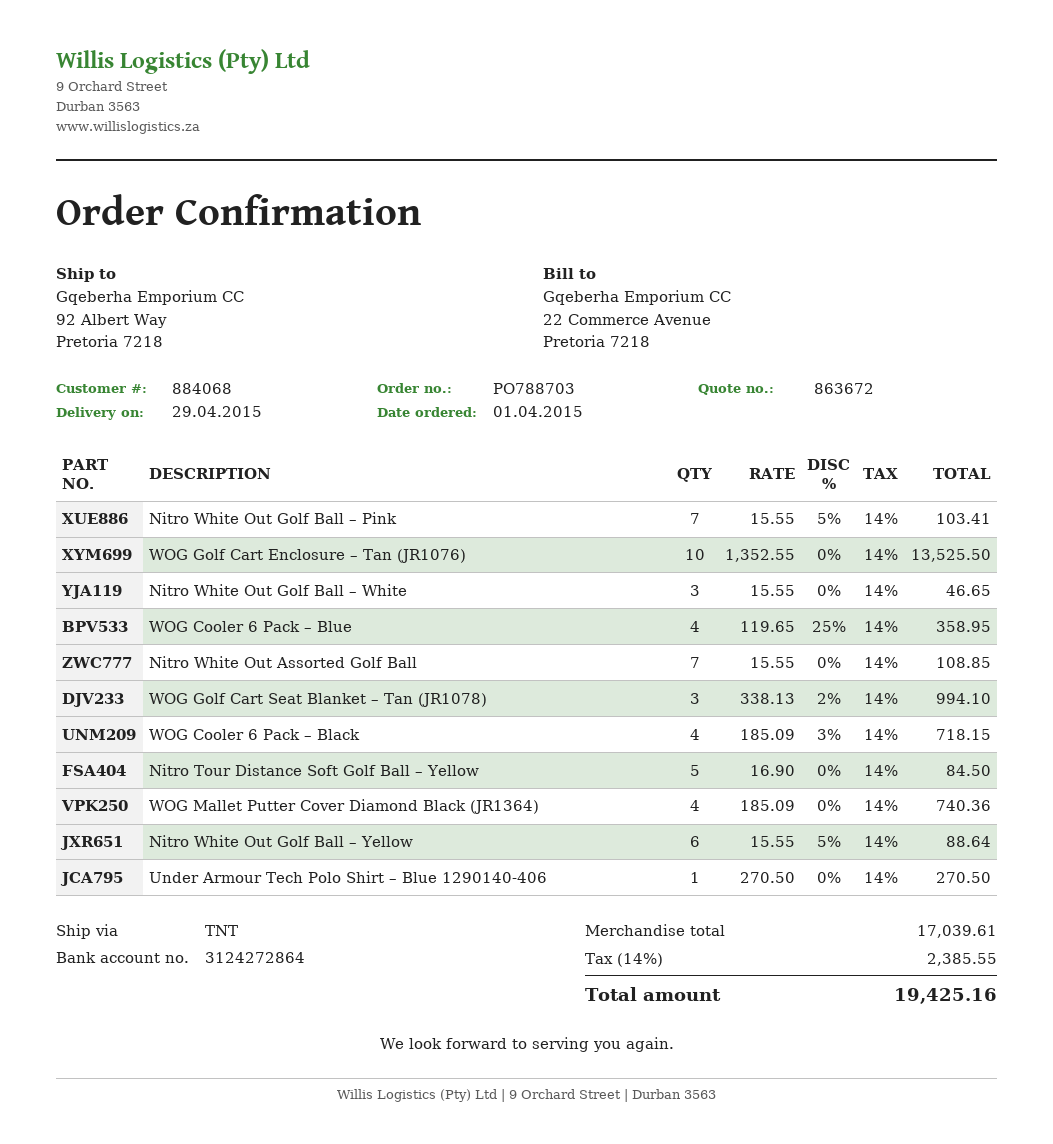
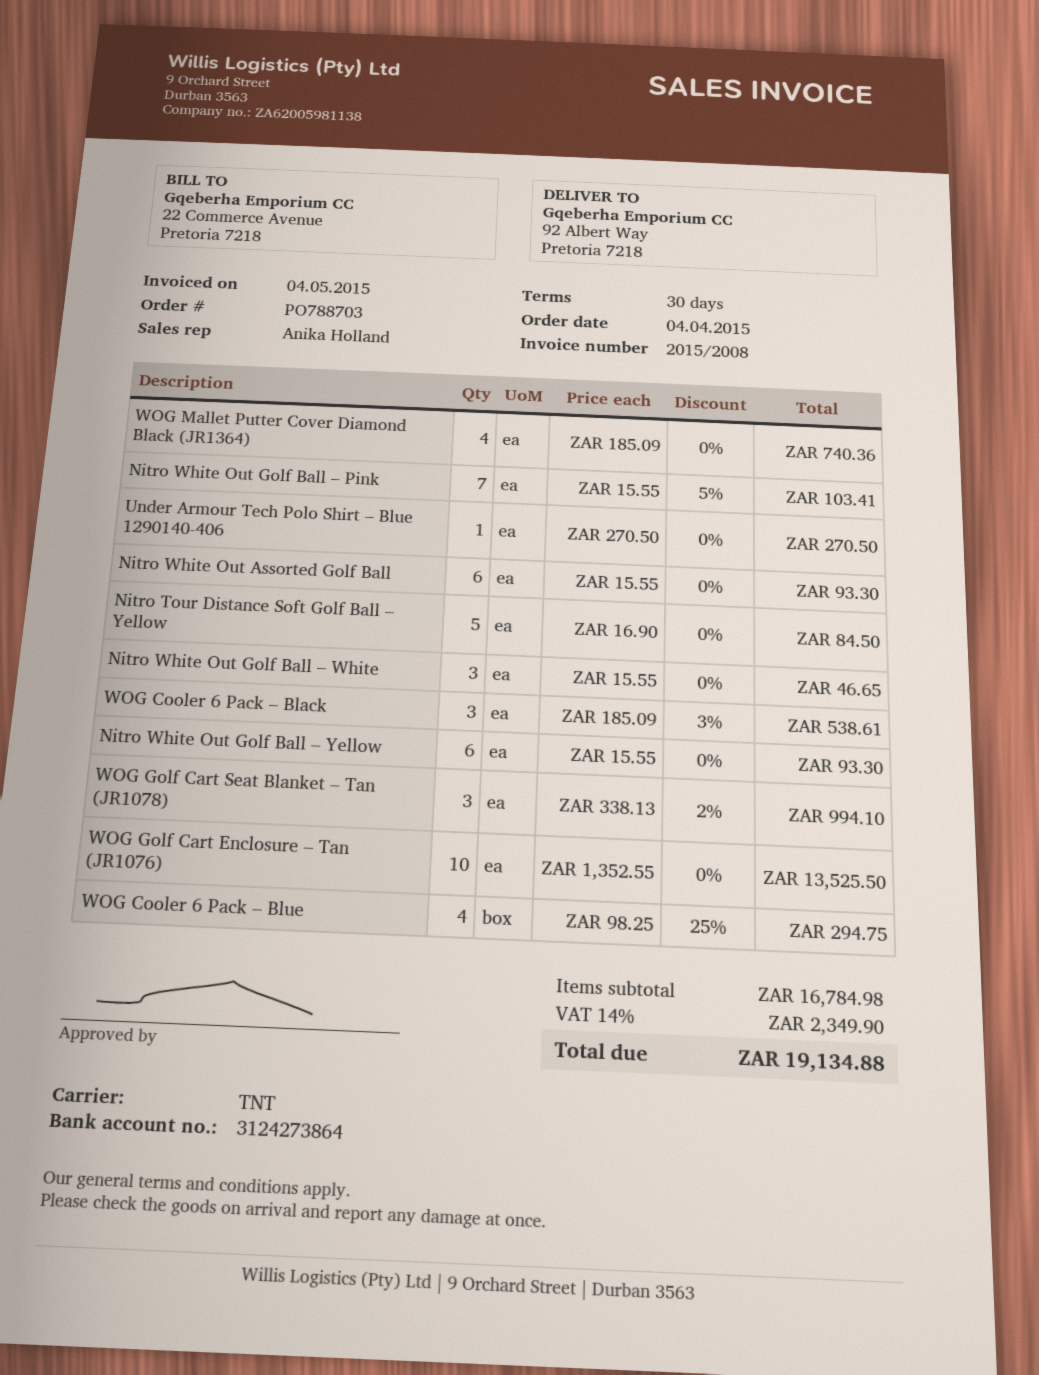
order date: 2015-04-01 -> 2015-04-04
bank account: 3124272864 -> 3124273864
WOG Cooler 6 Pack – Blue: 4 x 119.65 - 25% = 358.95 -> 4 x 98.25 - 25% = 294.75
Nitro White Out Assorted Golf Ball: 7 x 15.55 = 108.85 -> 6 x 15.55 = 93.30
WOG Cooler 6 Pack – Black: 4 x 185.09 - 3% = 718.15 -> 3 x 185.09 - 3% = 538.61
Nitro White Out Golf Ball – Yellow: 6 x 15.55 - 5% = 88.64 -> 6 x 15.55 = 93.30
subtotal: 17039.61 -> 16784.98
tax: 14% = 2385.55 -> 14% = 2349.90
total: 19425.16 -> 19134.88

